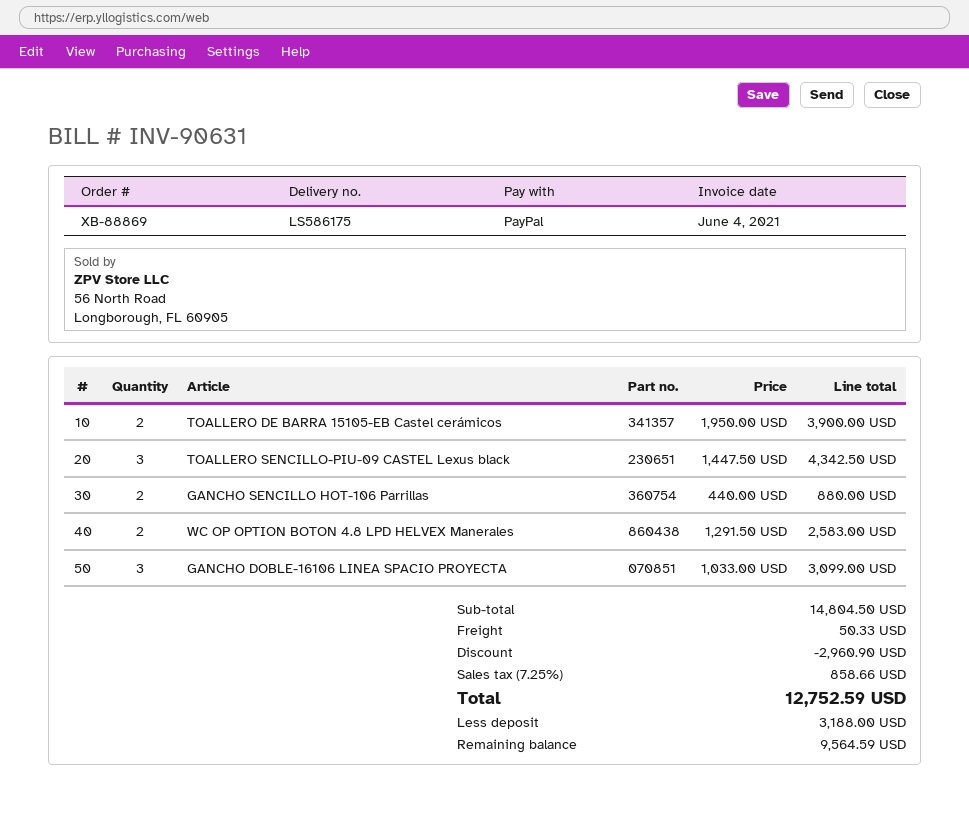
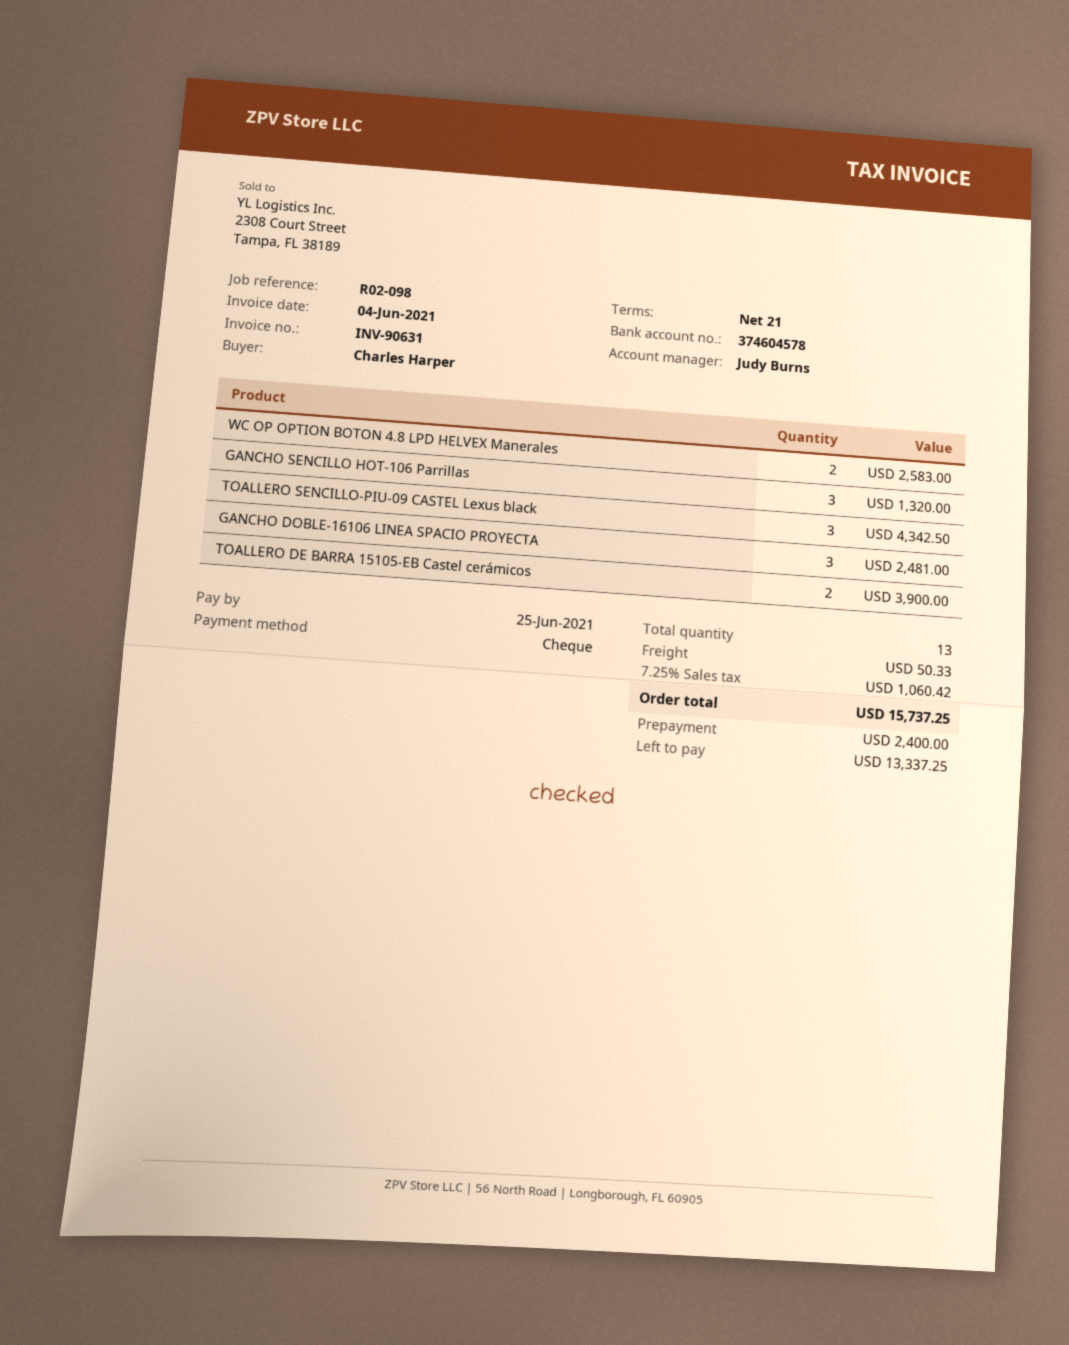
payment method: PayPal -> cheque
GANCHO SENCILLO HOT-106 Parrillas: 2 for 880.00 -> 3 for 1320.00
GANCHO DOBLE-16106 LINEA SPACIO PROYECTA: 3 for 3099.00 -> 3 for 2481.00
discount: 2960.90 -> none
tax: 7.25% = 858.66 -> 7.25% = 1060.42
total: 12752.59 -> 15737.25
deposit: 3188.00 -> 2400.00
balance: 9564.59 -> 13337.25

